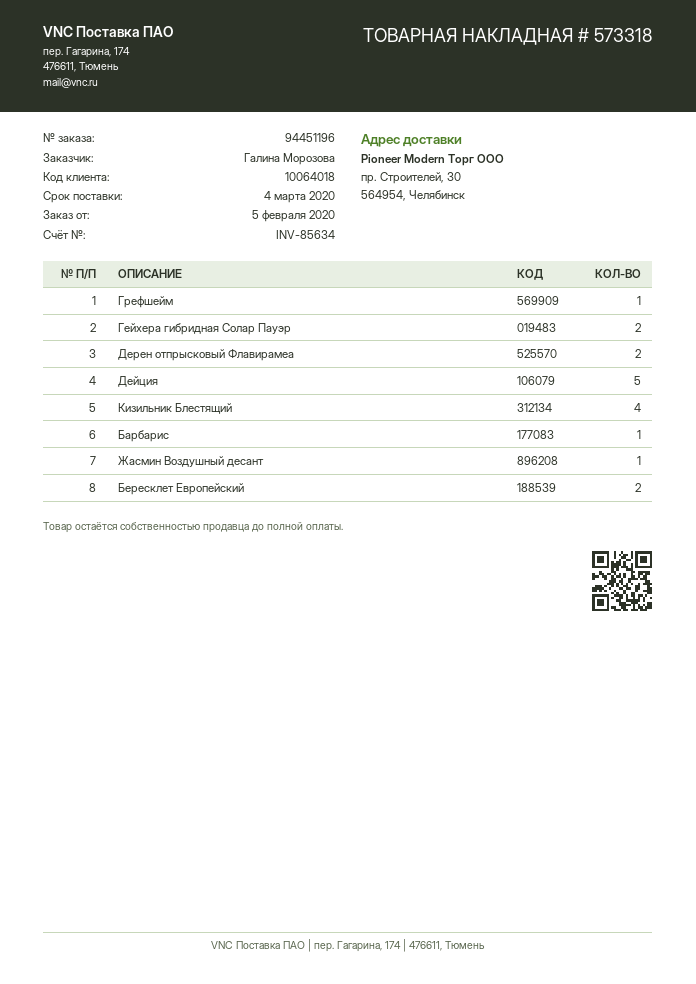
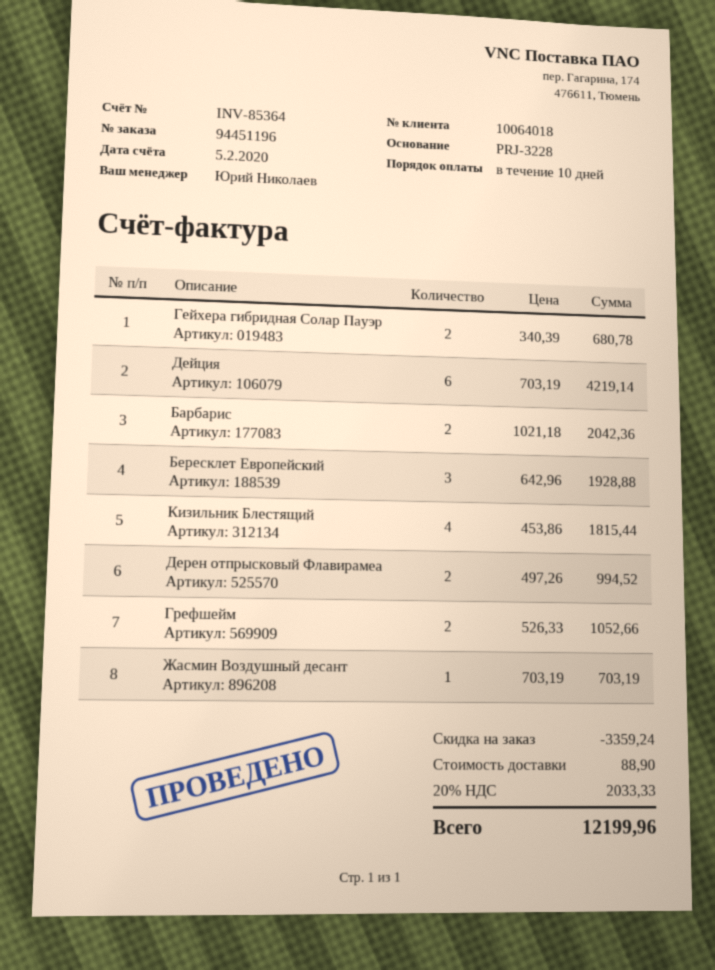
invoice number: INV-85634 -> INV-85364
Грефшейм: 1 -> 2
Дейция: 5 -> 6
Барбарис: 1 -> 2
Бересклет Европейский: 2 -> 3

